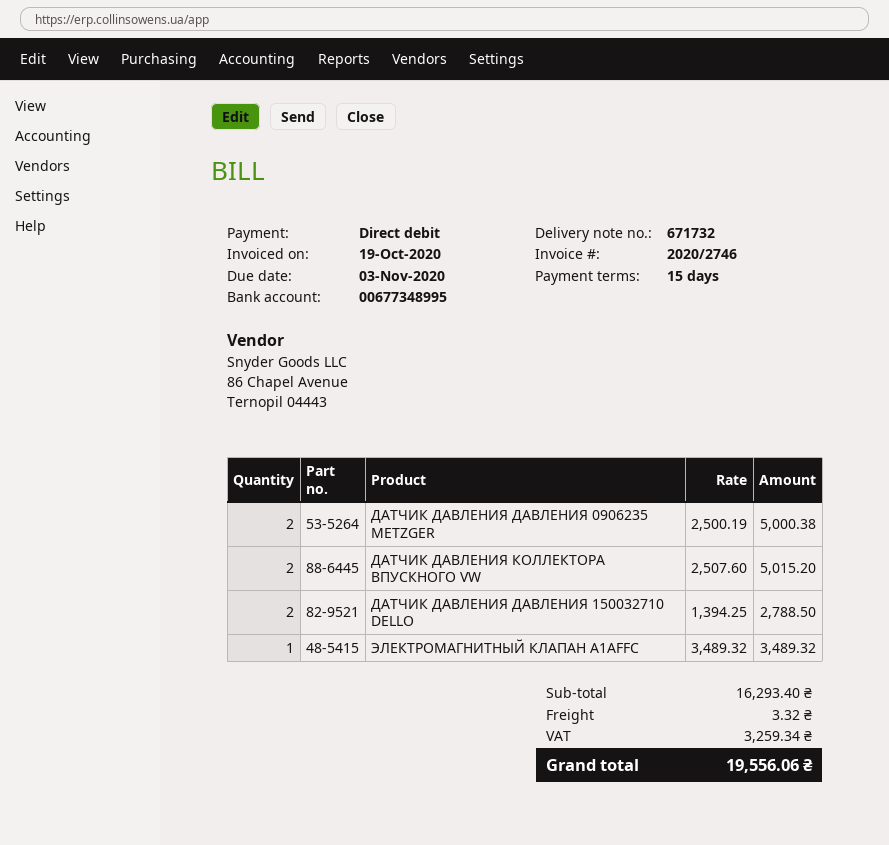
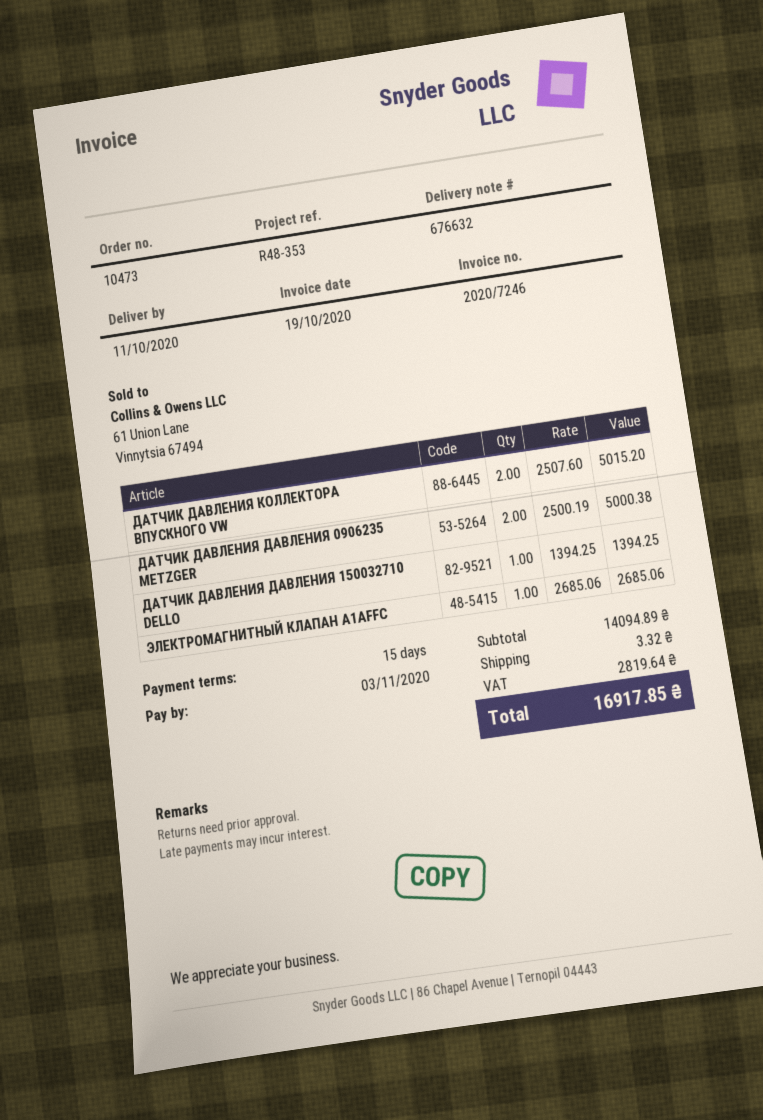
delivery note number: 671732 -> 676632
invoice number: 2020/2746 -> 2020/7246
ДАТЧИК ДАВЛЕНИЯ ДАВЛЕНИЯ 150032710 DELLO: 2 x 1394.25 = 2788.50 -> 1 x 1394.25 = 1394.25
ЭЛЕКТРОМАГНИТНЫЙ КЛАПАН A1AFFC: 1 x 3489.32 = 3489.32 -> 1 x 2685.06 = 2685.06
subtotal: 16293.40 -> 14094.89
tax: 3259.34 -> 2819.64
total: 19556.06 -> 16917.85

